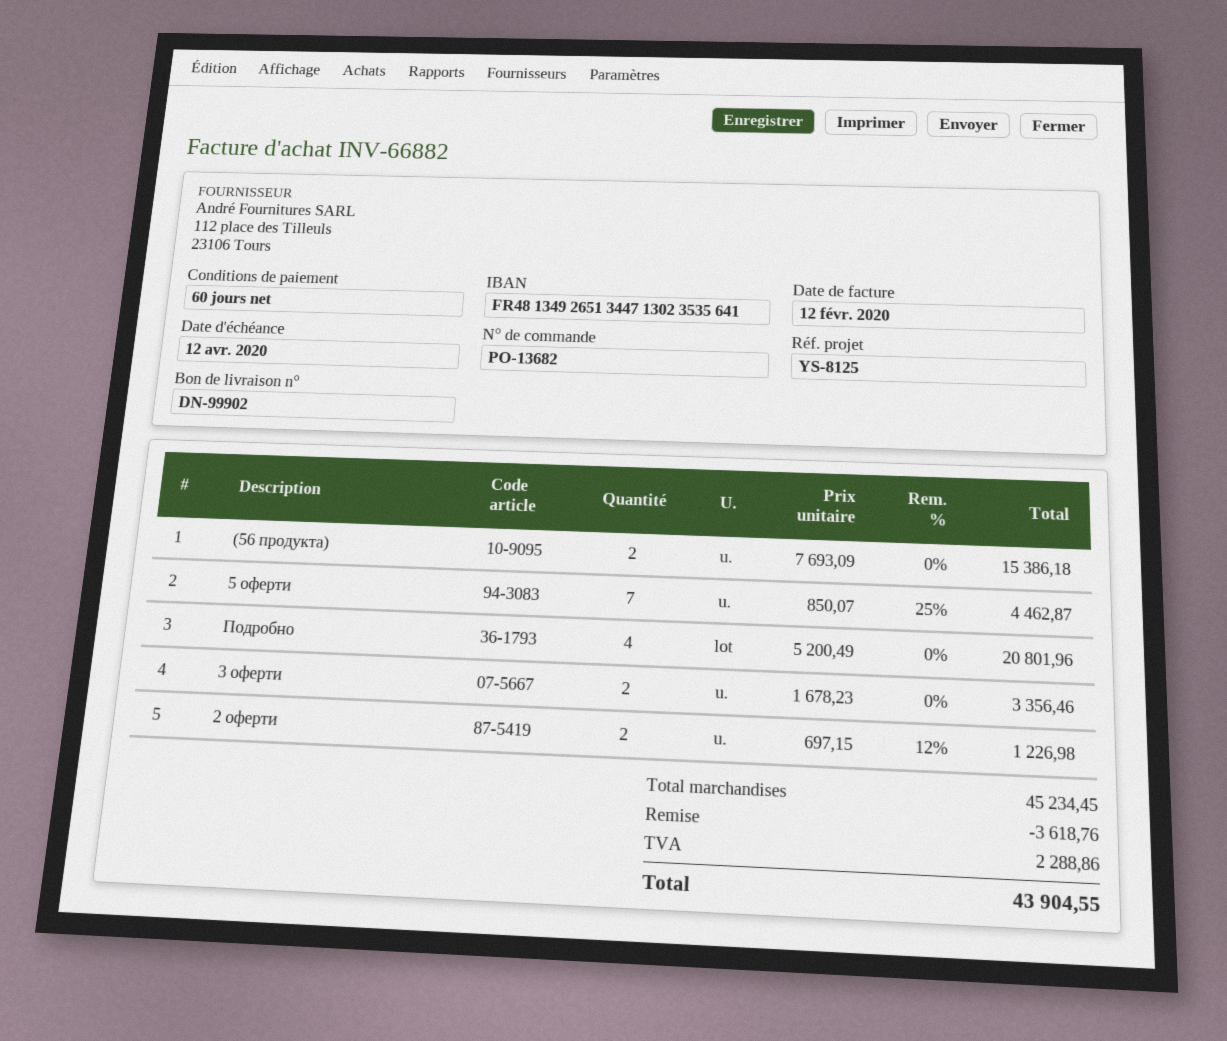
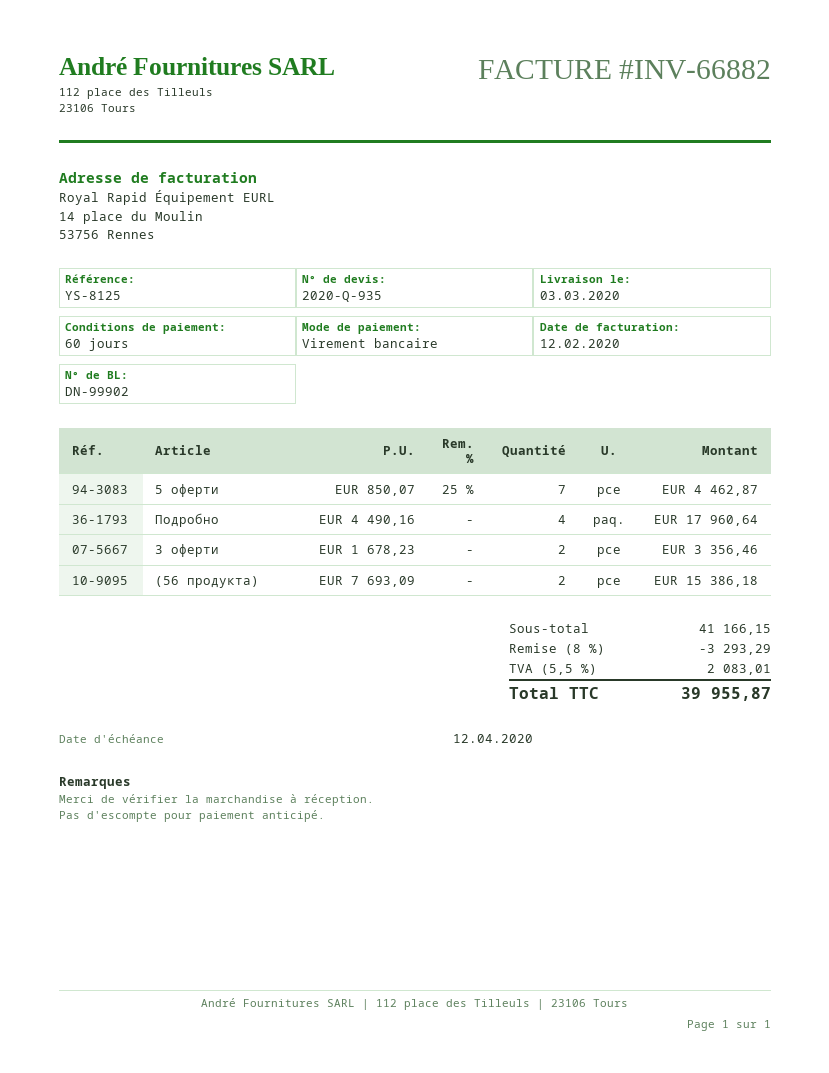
Подробно: 4 x 5200.49 = 20801.96 -> 4 x 4490.16 = 17960.64
2 оферти: 2 x 697.15 - 12% = 1226.98 -> none
subtotal: 45234.45 -> 41166.15
discount: 3618.76 -> 3293.29
tax: 2288.86 -> 2083.01
total: 43904.55 -> 39955.87

